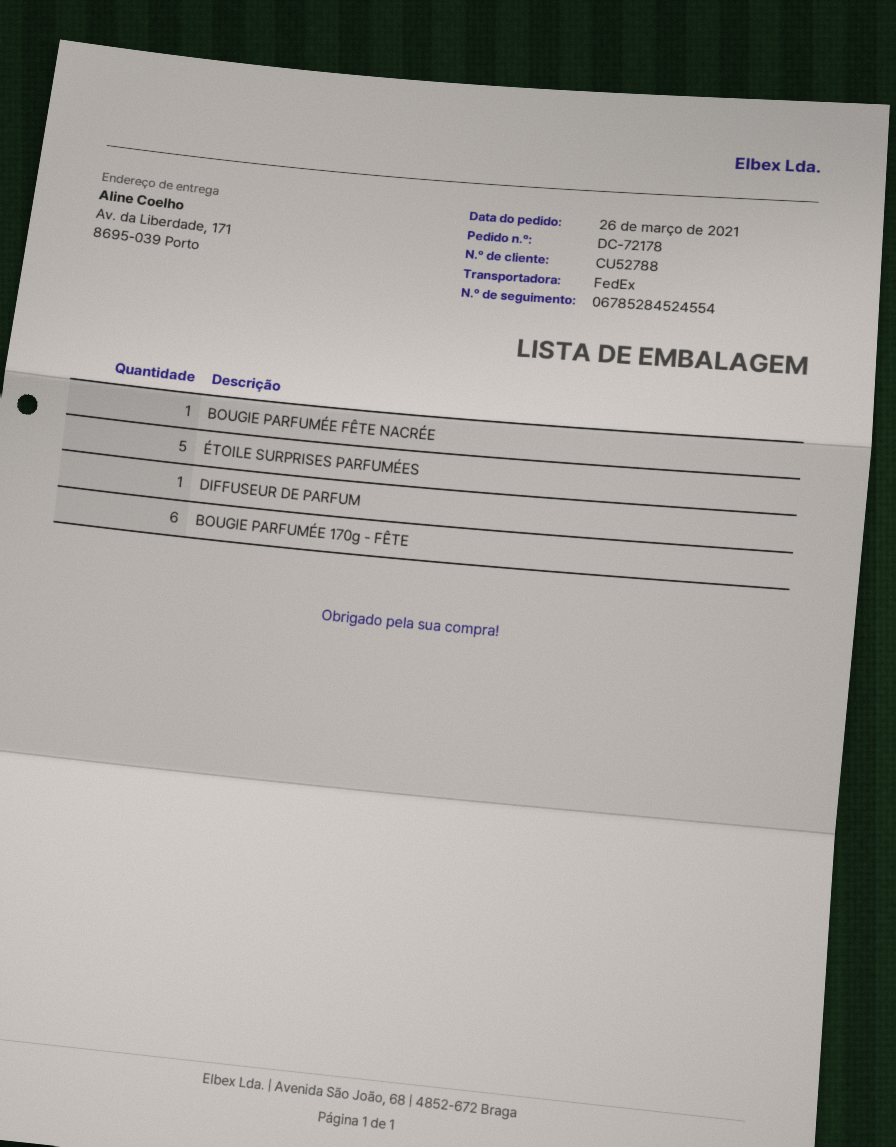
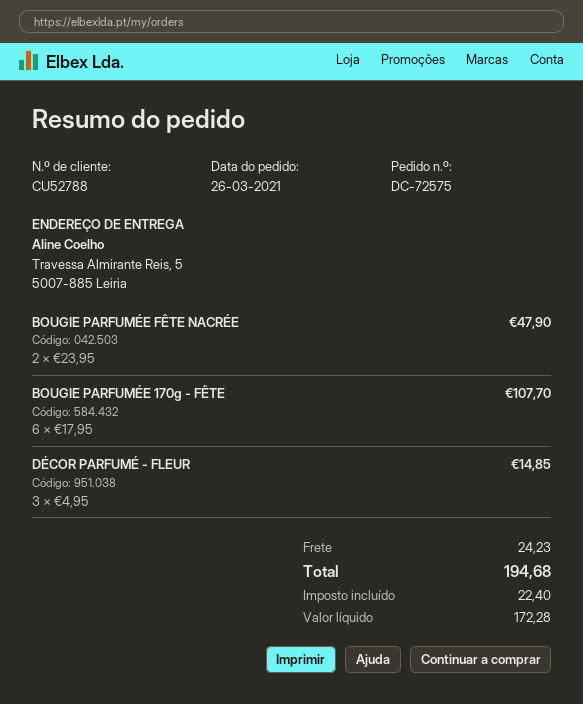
order number: DC-72178 -> DC-72575
ship to: Av. da Liberdade, 171, 8695-039 Porto -> Travessa Almirante Reis, 5, 5007-885 Leiria
BOUGIE PARFUMÉE FÊTE NACRÉE: 1 -> 2
ÉTOILE SURPRISES PARFUMÉES: 5 -> none
DIFFUSEUR DE PARFUM: 1 -> none
DÉCOR PARFUMÉ - FLEUR: none -> 3

